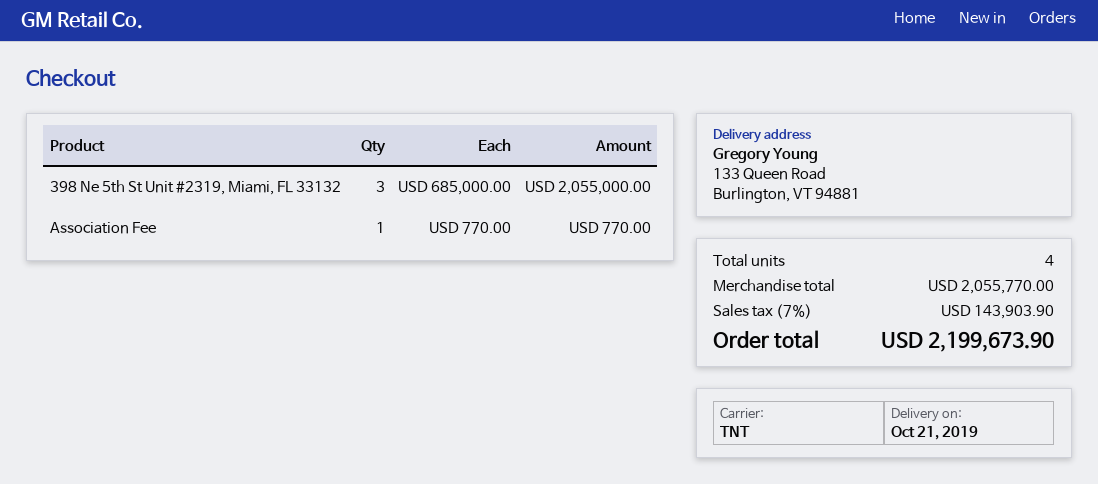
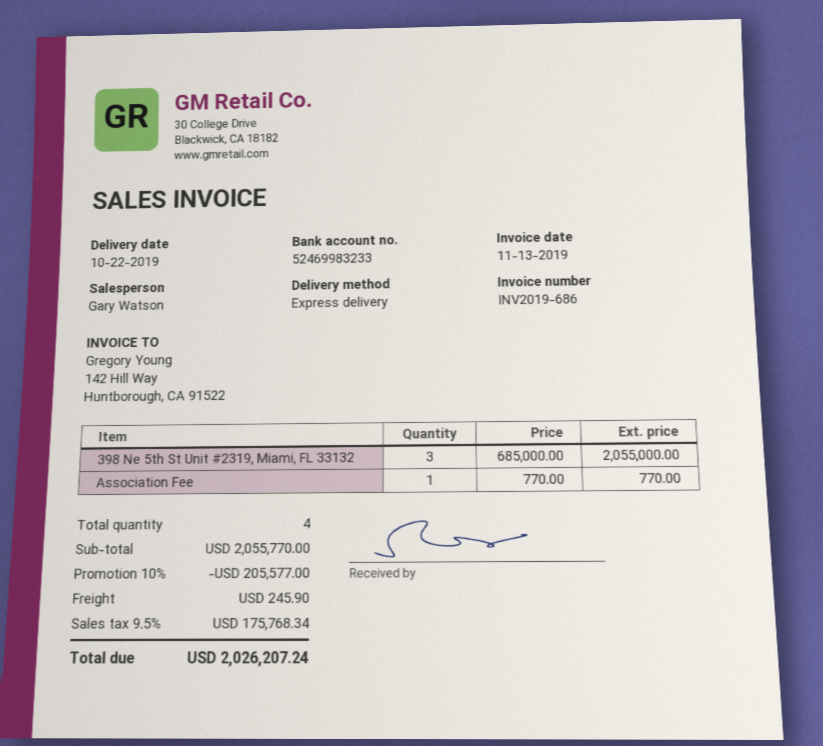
delivery date: 2019-10-21 -> 2019-10-22
shipping method: TNT -> express
discount: none -> 10% = 205577.00
shipping: none -> 245.90
tax: 7% = 143903.90 -> 9.5% = 175768.34
total: 2199673.90 -> 2026207.24

